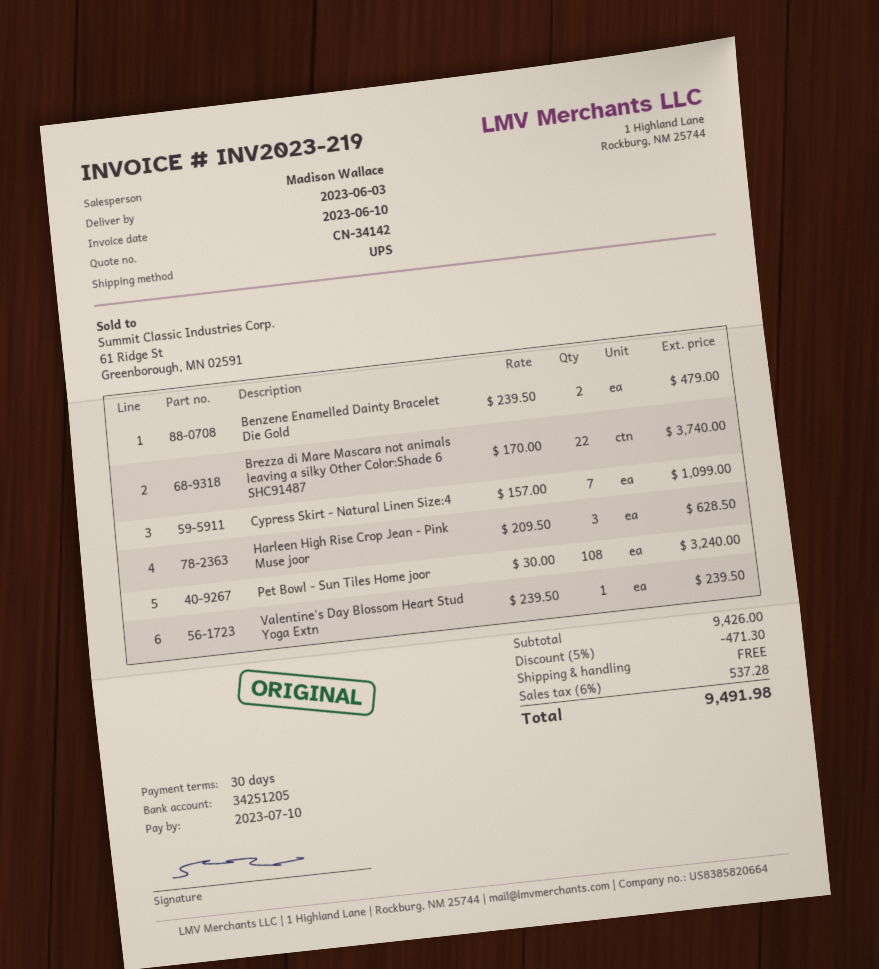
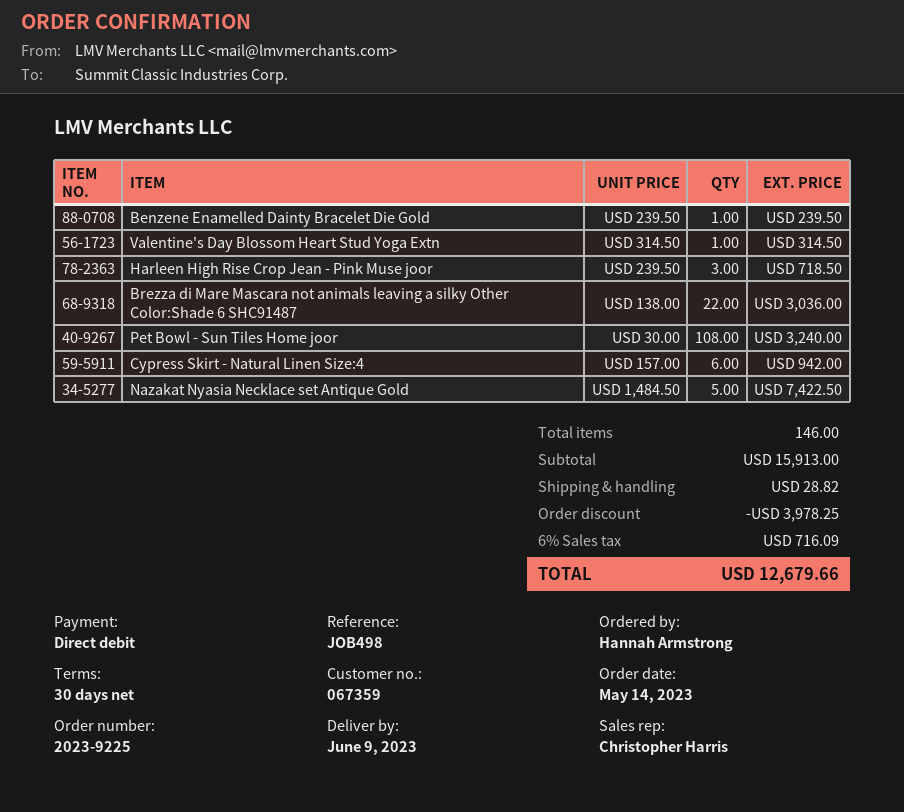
delivery date: 2023-06-03 -> 2023-06-09
sales rep: Madison Wallace -> Christopher Harris
Benzene Enamelled Dainty Bracelet Die Gold: 2 x 239.50 = 479.00 -> 1 x 239.50 = 239.50
Brezza di Mare Mascara not animals leaving a silky Other Color:Shade 6 SHC91487: 22 x 170.00 = 3740.00 -> 22 x 138.00 = 3036.00
Cypress Skirt - Natural Linen Size:4: 7 x 157.00 = 1099.00 -> 6 x 157.00 = 942.00
Harleen High Rise Crop Jean - Pink Muse joor: 3 x 209.50 = 628.50 -> 3 x 239.50 = 718.50
Valentine's Day Blossom Heart Stud Yoga Extn: 1 x 239.50 = 239.50 -> 1 x 314.50 = 314.50
Nazakat Nyasia Necklace set Antique Gold: none -> 5 x 1484.50 = 7422.50
subtotal: 9426.00 -> 15913.00
discount: 471.30 -> 3978.25
shipping: 0.00 -> 28.82
tax: 6% = 537.28 -> 6% = 716.09
total: 9491.98 -> 12679.66

